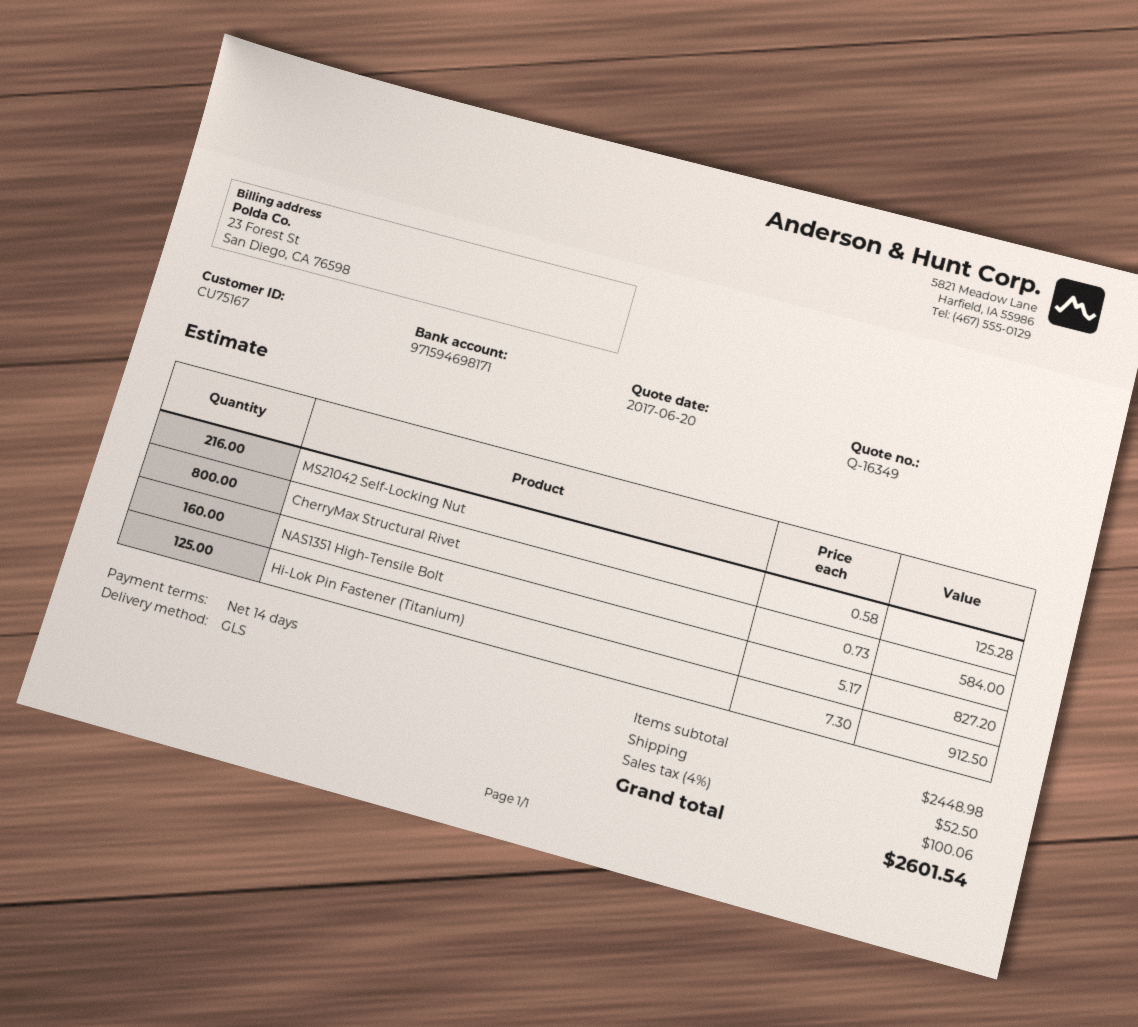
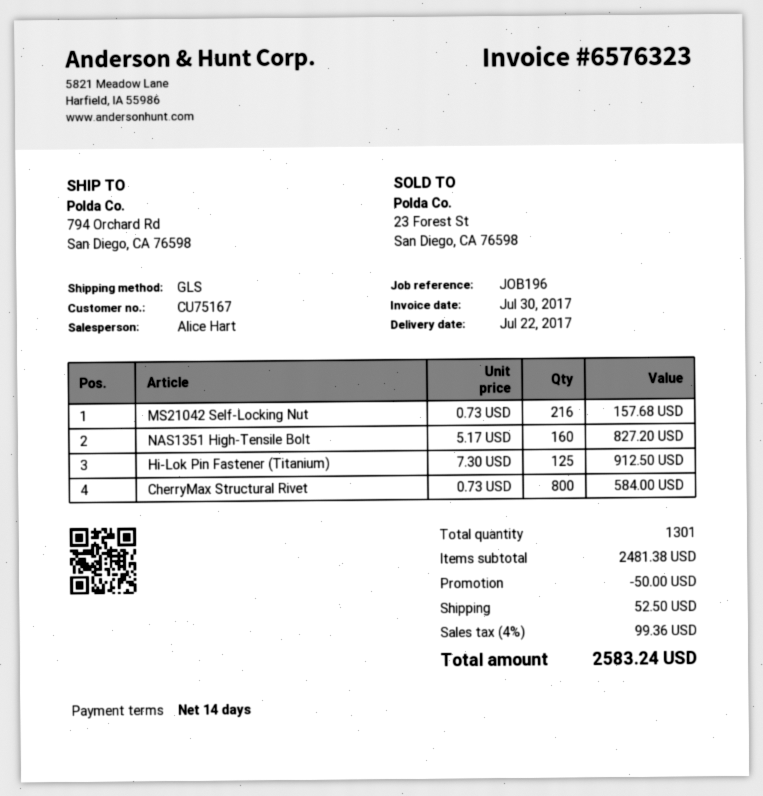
MS21042 Self-Locking Nut: 216 x 0.58 = 125.28 -> 216 x 0.73 = 157.68
subtotal: 2448.98 -> 2481.38
discount: none -> 50.00
tax: 4% = 100.06 -> 4% = 99.36
total: 2601.54 -> 2583.24

